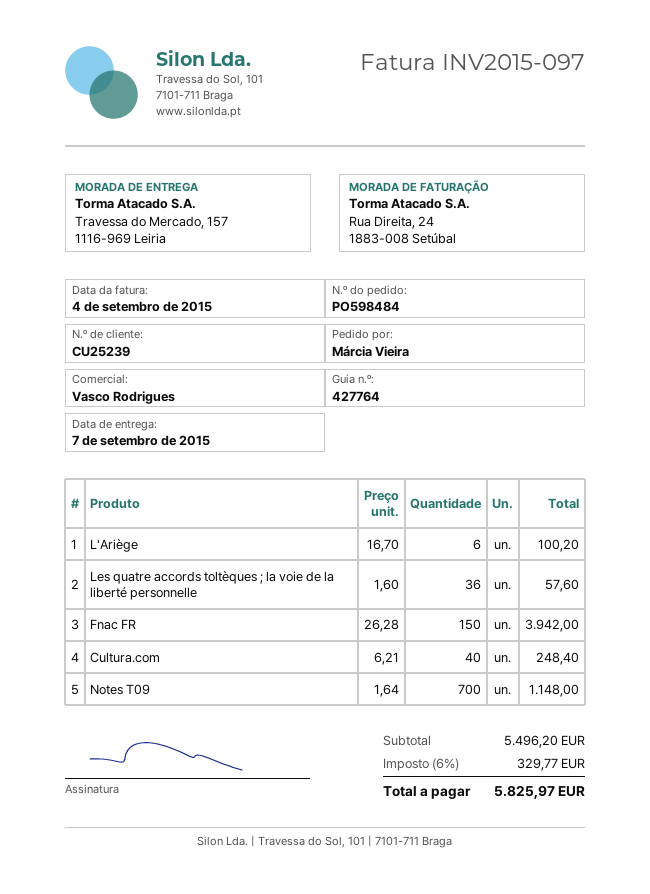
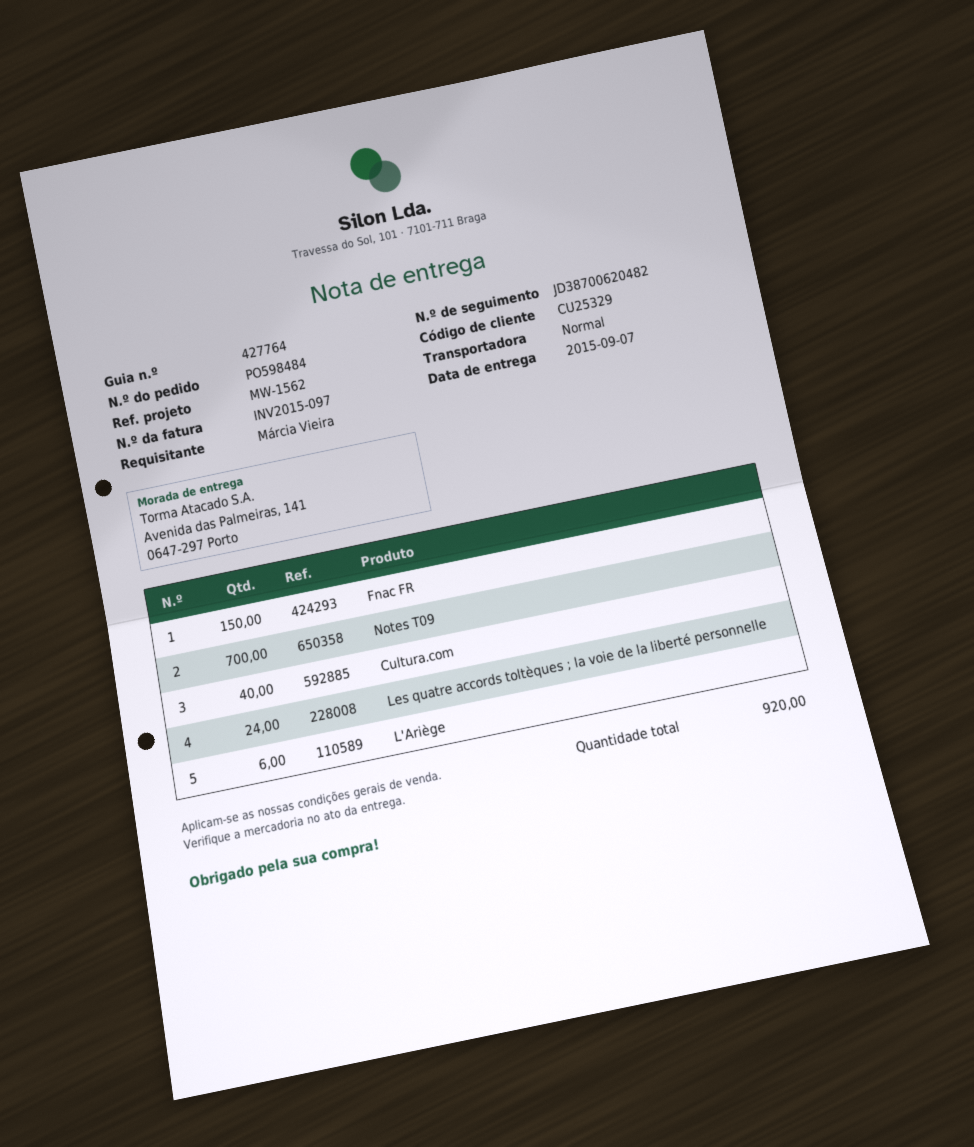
customer number: CU25239 -> CU25329
ship to: Travessa do Mercado, 157, 1116-969 Leiria -> Avenida das Palmeiras, 141, 0647-297 Porto
Les quatre accords toltèques ; la voie de la liberté personnelle: 36 -> 24

